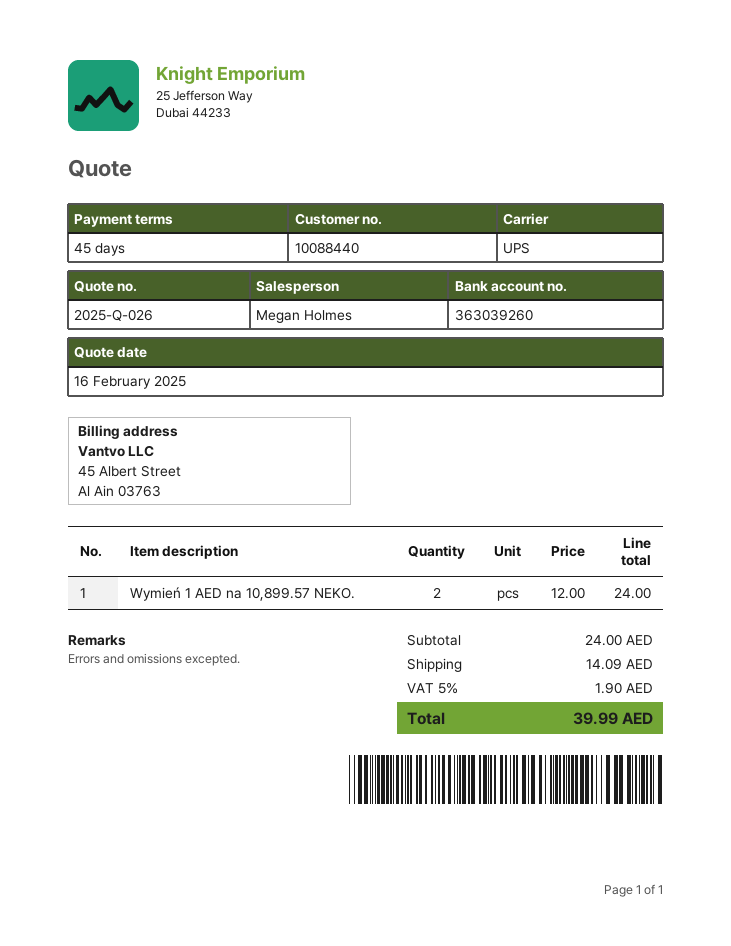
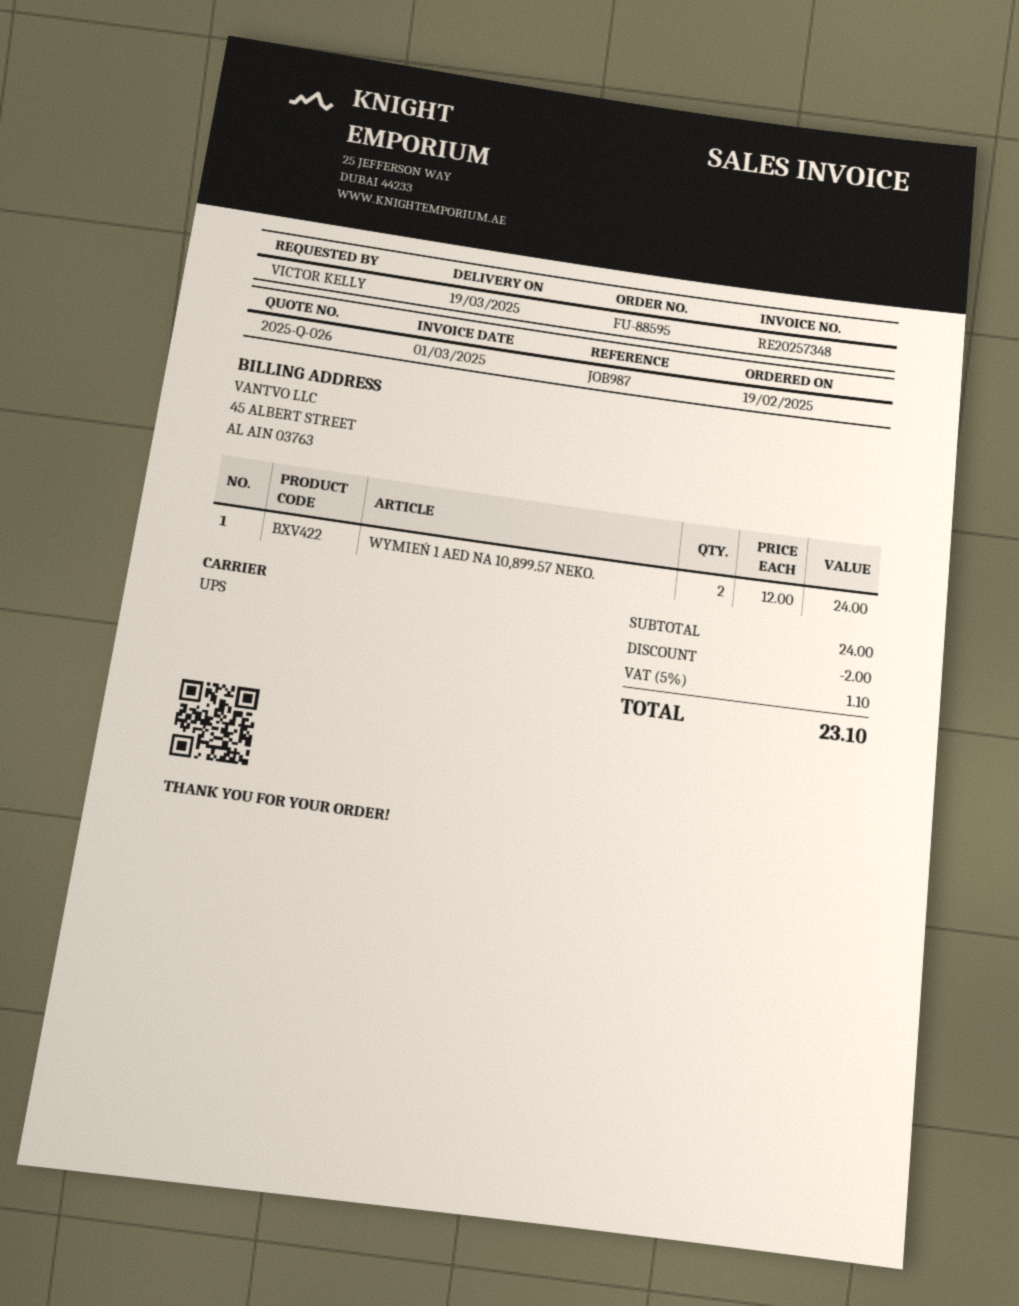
discount: none -> 2.00
shipping: 14.09 -> none
tax: 5% = 1.90 -> 5% = 1.10
total: 39.99 -> 23.10

